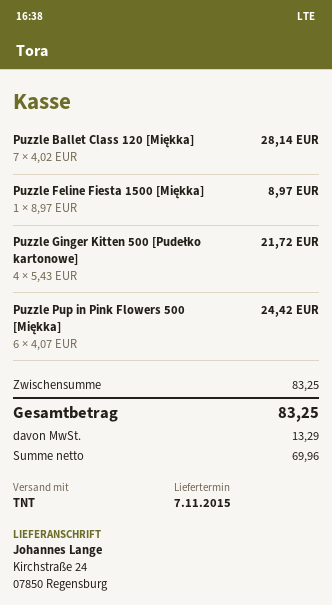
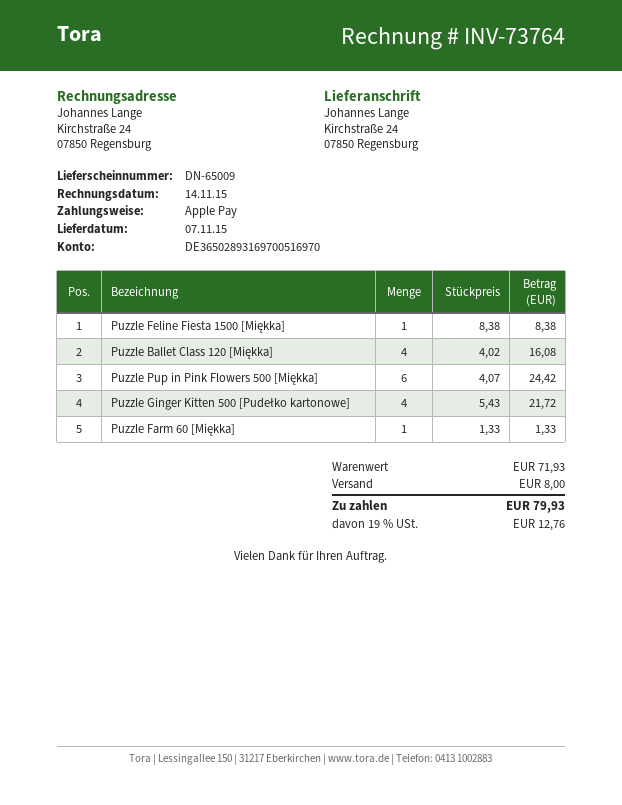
Puzzle Ballet Class 120 [Miękka]: 7 x 4.02 = 28.14 -> 4 x 4.02 = 16.08
Puzzle Feline Fiesta 1500 [Miękka]: 1 x 8.97 = 8.97 -> 1 x 8.38 = 8.38
Puzzle Farm 60 [Miękka]: none -> 1 x 1.33 = 1.33
subtotal: 83.25 -> 71.93
shipping: none -> 8.00
tax: 13.29 -> 12.76
total: 83.25 -> 79.93

